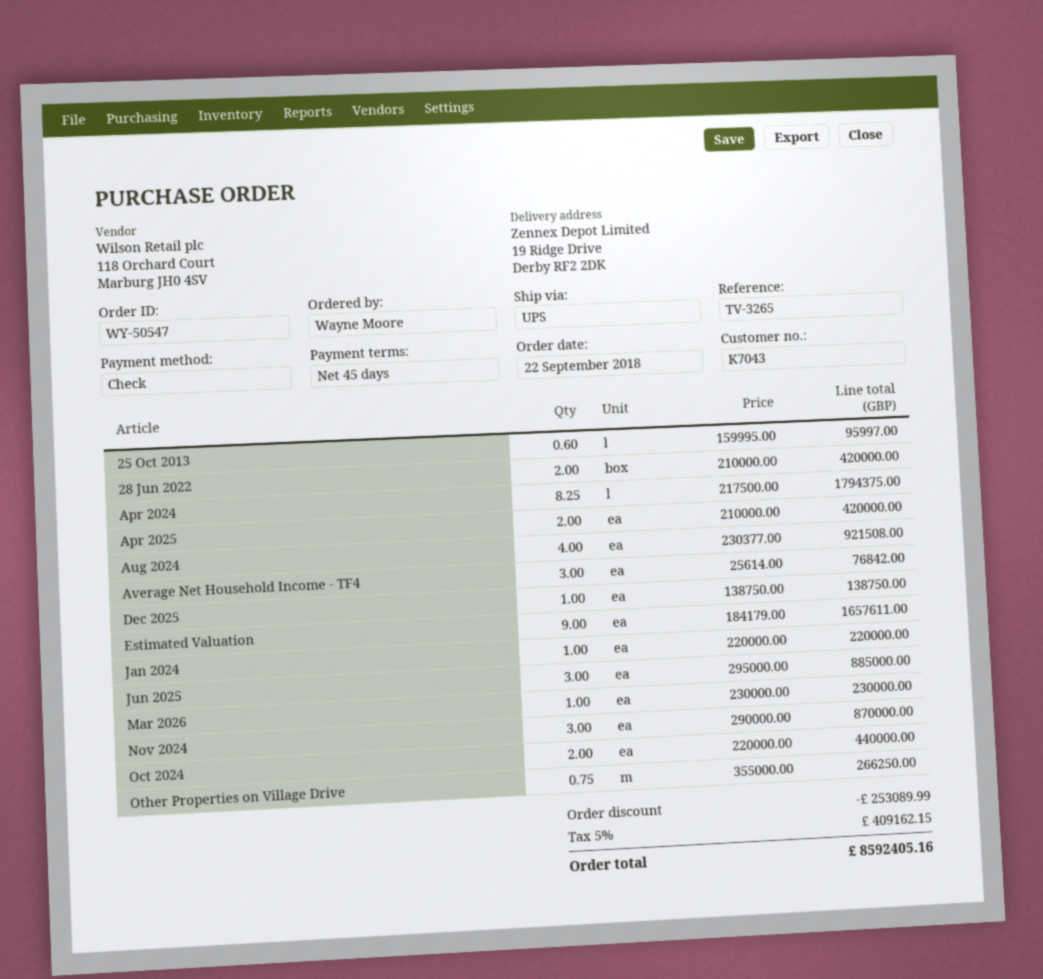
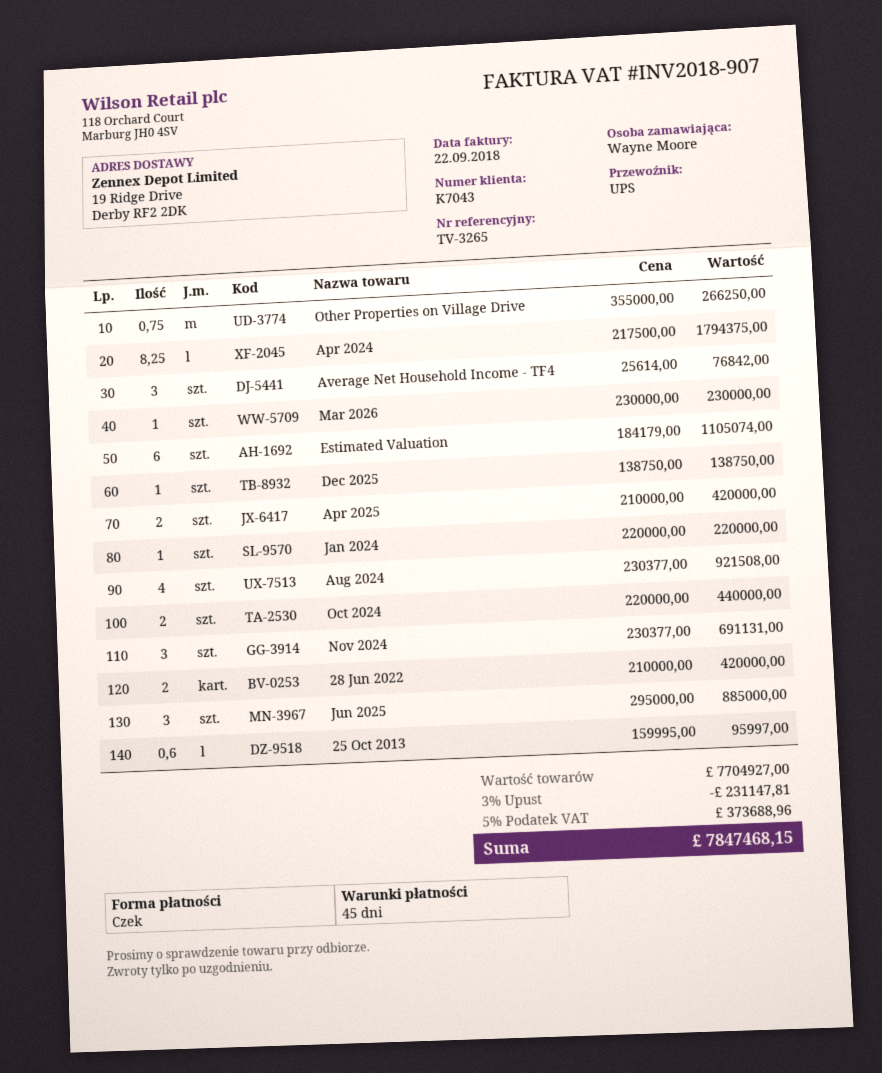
Estimated Valuation: 9 x 184179.00 = 1657611.00 -> 6 x 184179.00 = 1105074.00
Nov 2024: 3 x 290000.00 = 870000.00 -> 3 x 230377.00 = 691131.00
discount: 253089.99 -> 231147.81
tax: 5% = 409162.15 -> 5% = 373688.96
total: 8592405.16 -> 7847468.15

